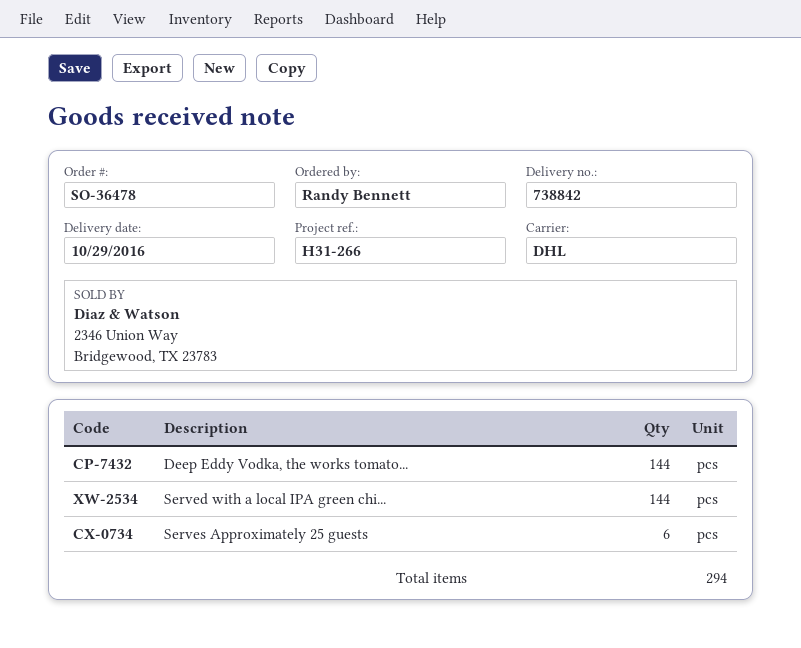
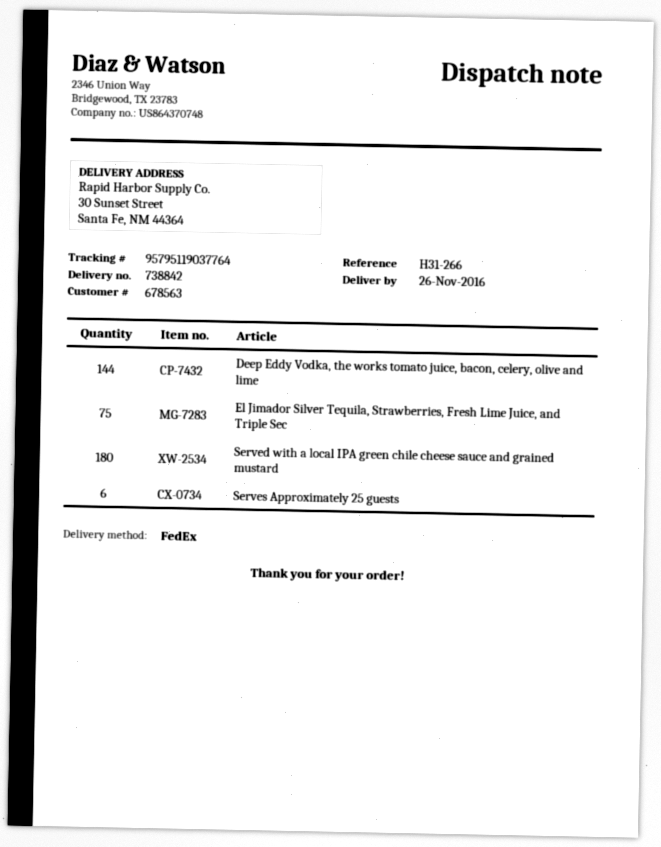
delivery date: 2016-10-29 -> 2016-11-26
shipping method: DHL -> FedEx
Served with a local IPA green chi...: 144 -> 180
El Jimador Silver Tequila, Strawberries, Fresh Lime Juice, and Triple Sec: none -> 75

